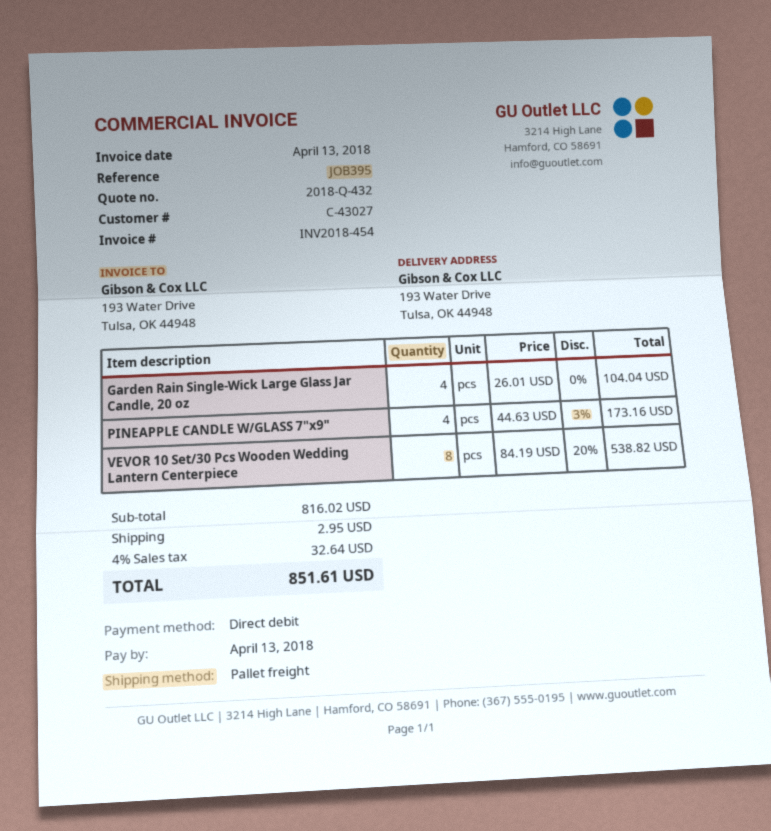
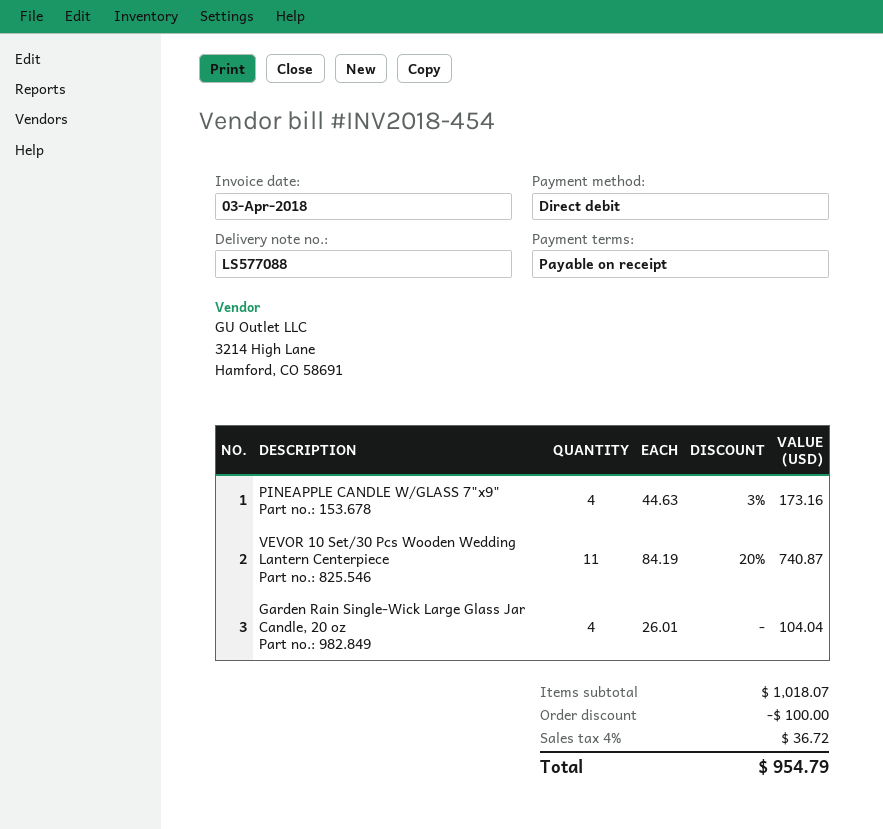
invoice date: 2018-04-13 -> 2018-04-03
VEVOR 10 Set/30 Pcs Wooden Wedding Lantern Centerpiece: 8 x 84.19 - 20% = 538.82 -> 11 x 84.19 - 20% = 740.87
subtotal: 816.02 -> 1018.07
discount: none -> 100.00
shipping: 2.95 -> none
tax: 4% = 32.64 -> 4% = 36.72
total: 851.61 -> 954.79

